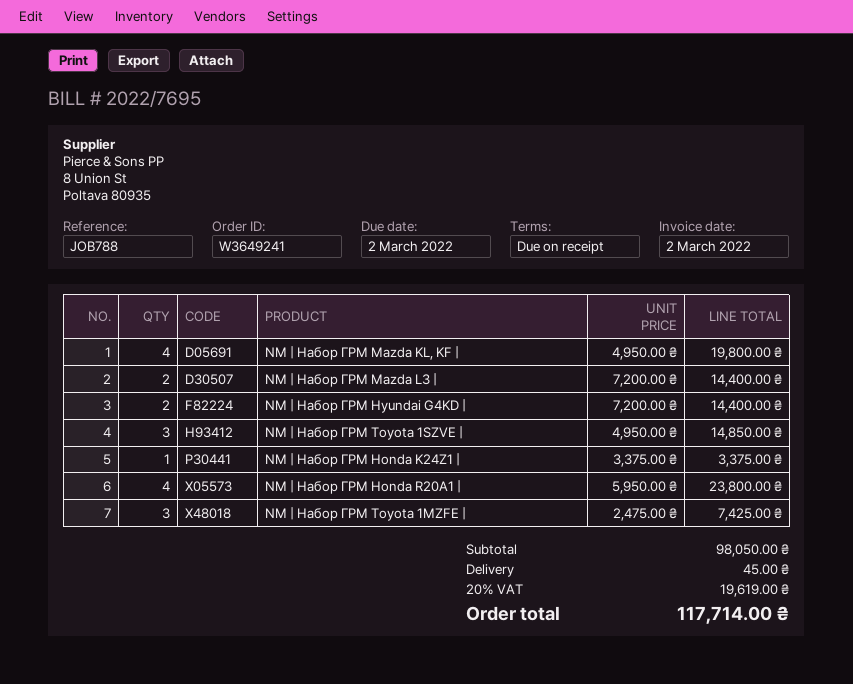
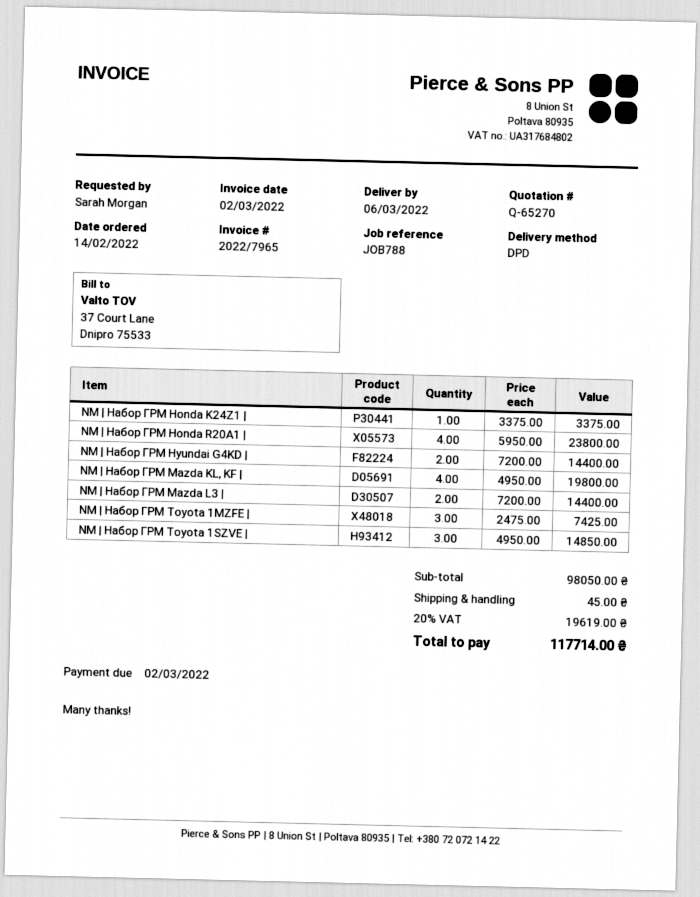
invoice number: 2022/7695 -> 2022/7965

